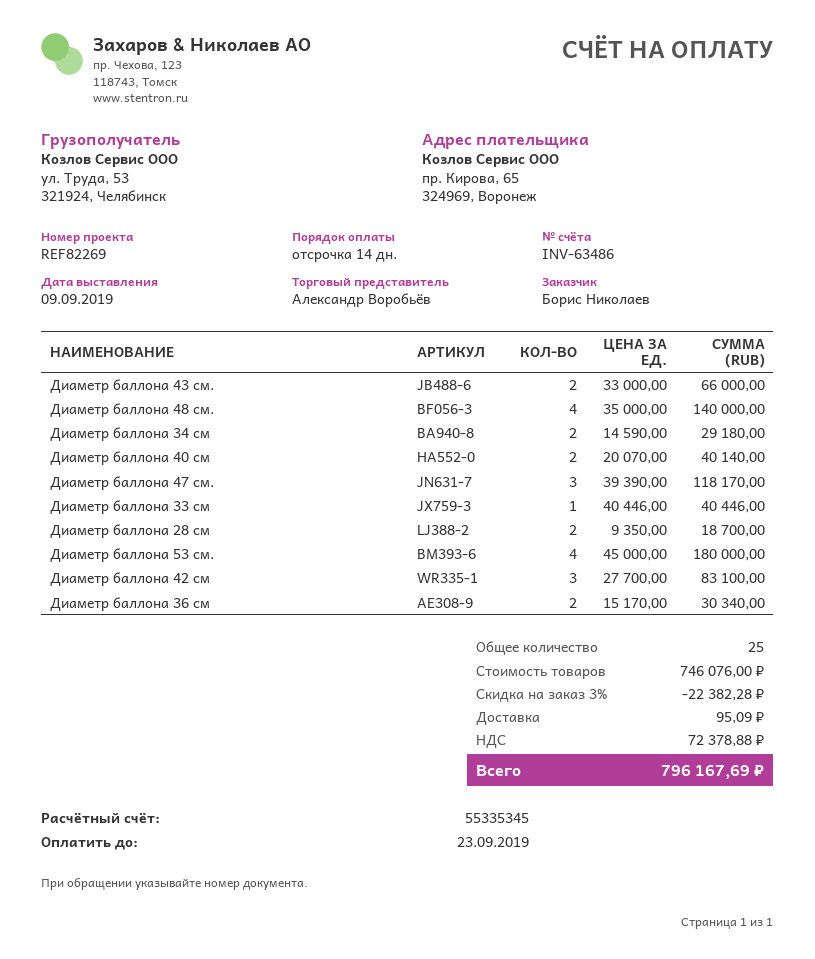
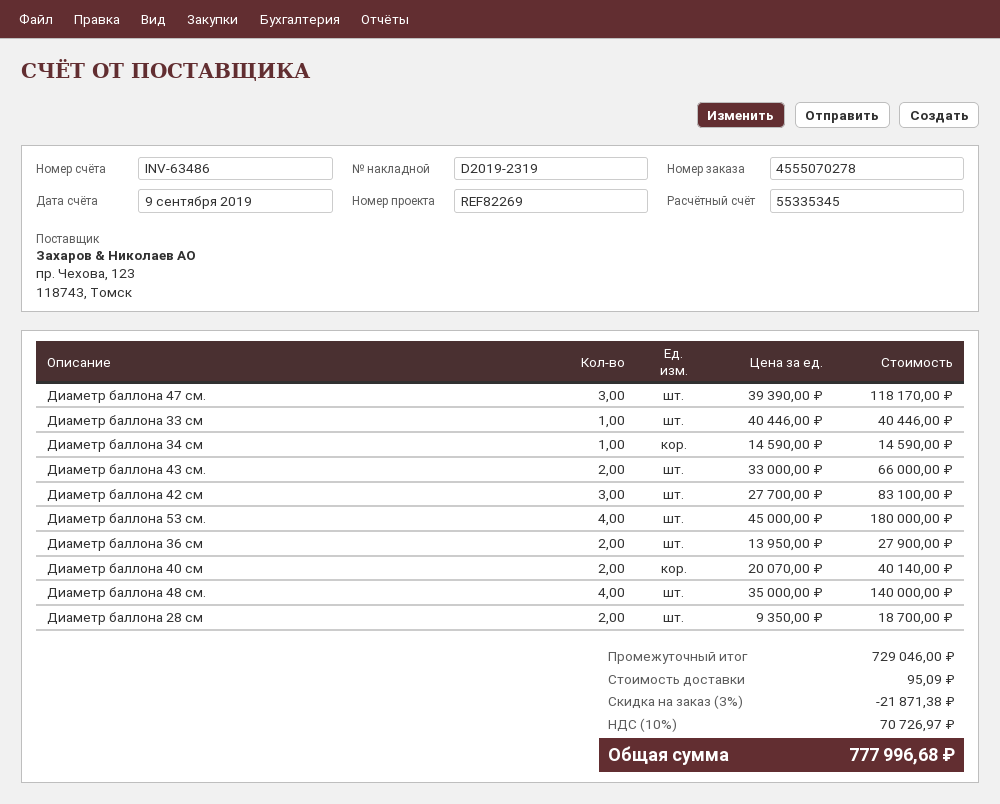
Диаметр баллона 34 см: 2 x 14590.00 = 29180.00 -> 1 x 14590.00 = 14590.00
Диаметр баллона 36 см: 2 x 15170.00 = 30340.00 -> 2 x 13950.00 = 27900.00
subtotal: 746076.00 -> 729046.00
discount: 3% = 22382.28 -> 3% = 21871.38
tax: 72378.88 -> 70726.97
total: 796167.69 -> 777996.68

